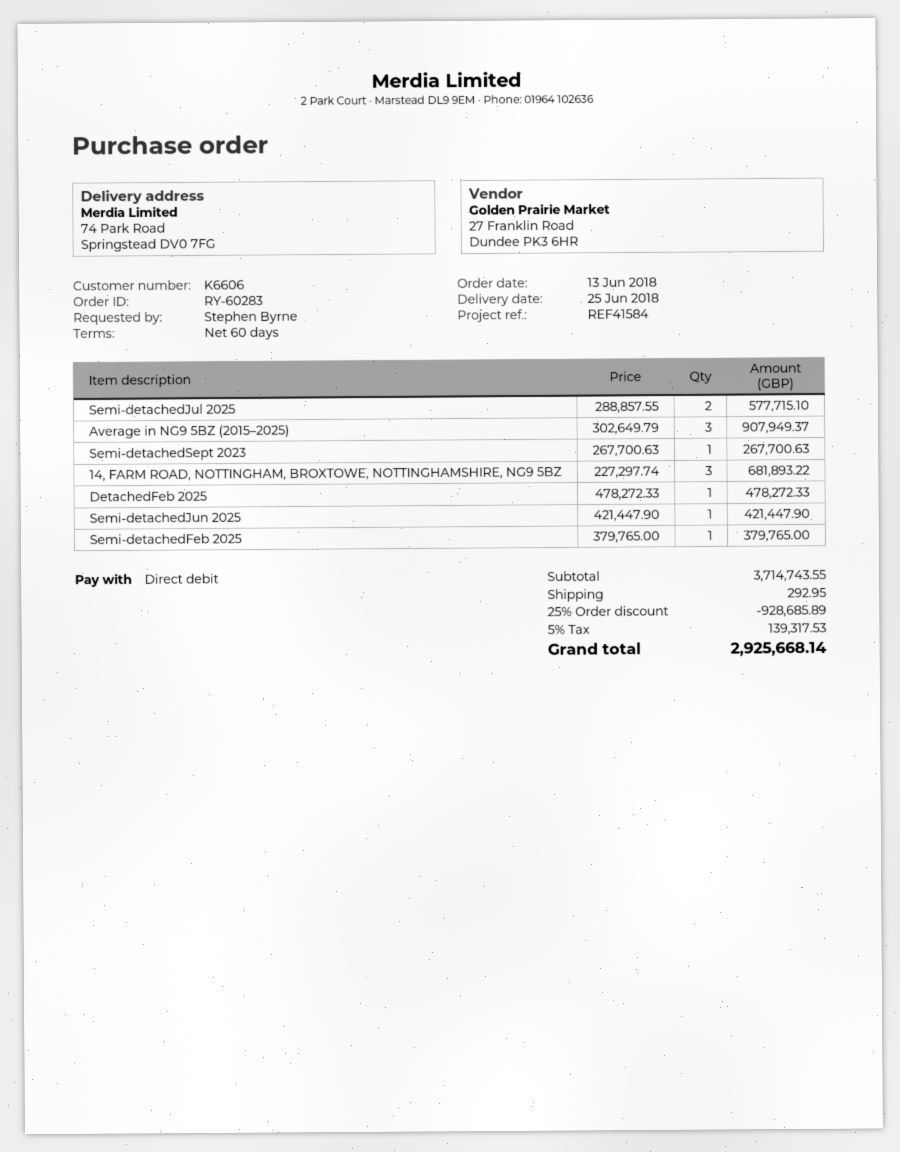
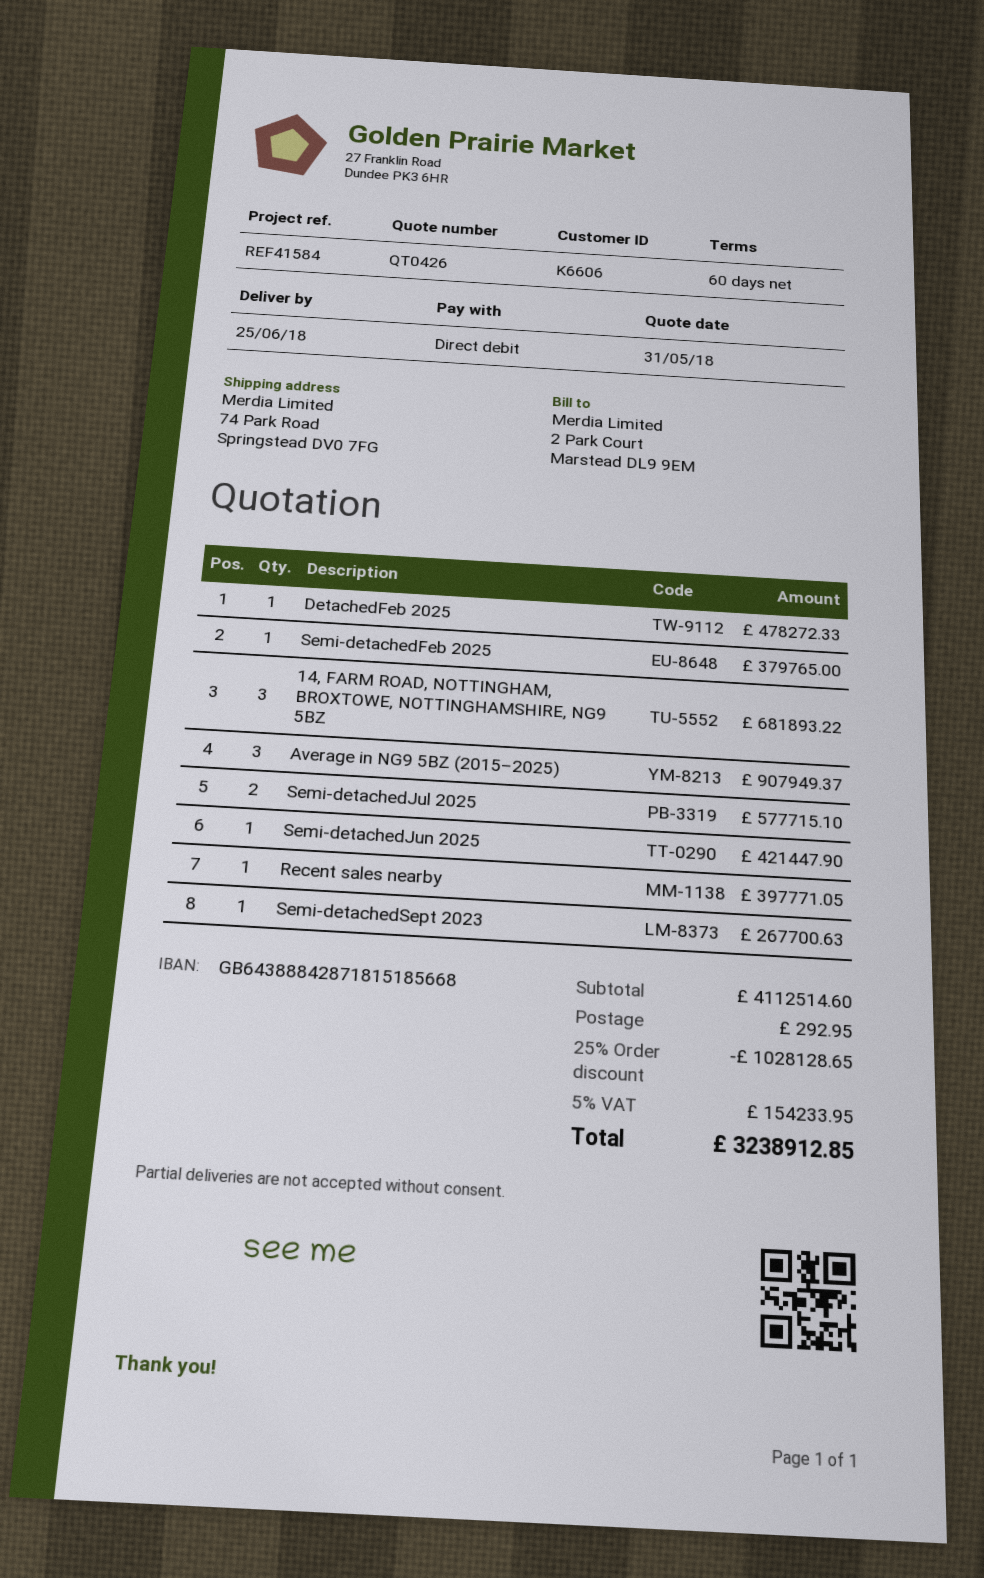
Recent sales nearby: none -> 1 for 397771.05
subtotal: 3714743.55 -> 4112514.60
discount: 25% = 928685.89 -> 25% = 1028128.65
tax: 5% = 139317.53 -> 5% = 154233.95
total: 2925668.14 -> 3238912.85

